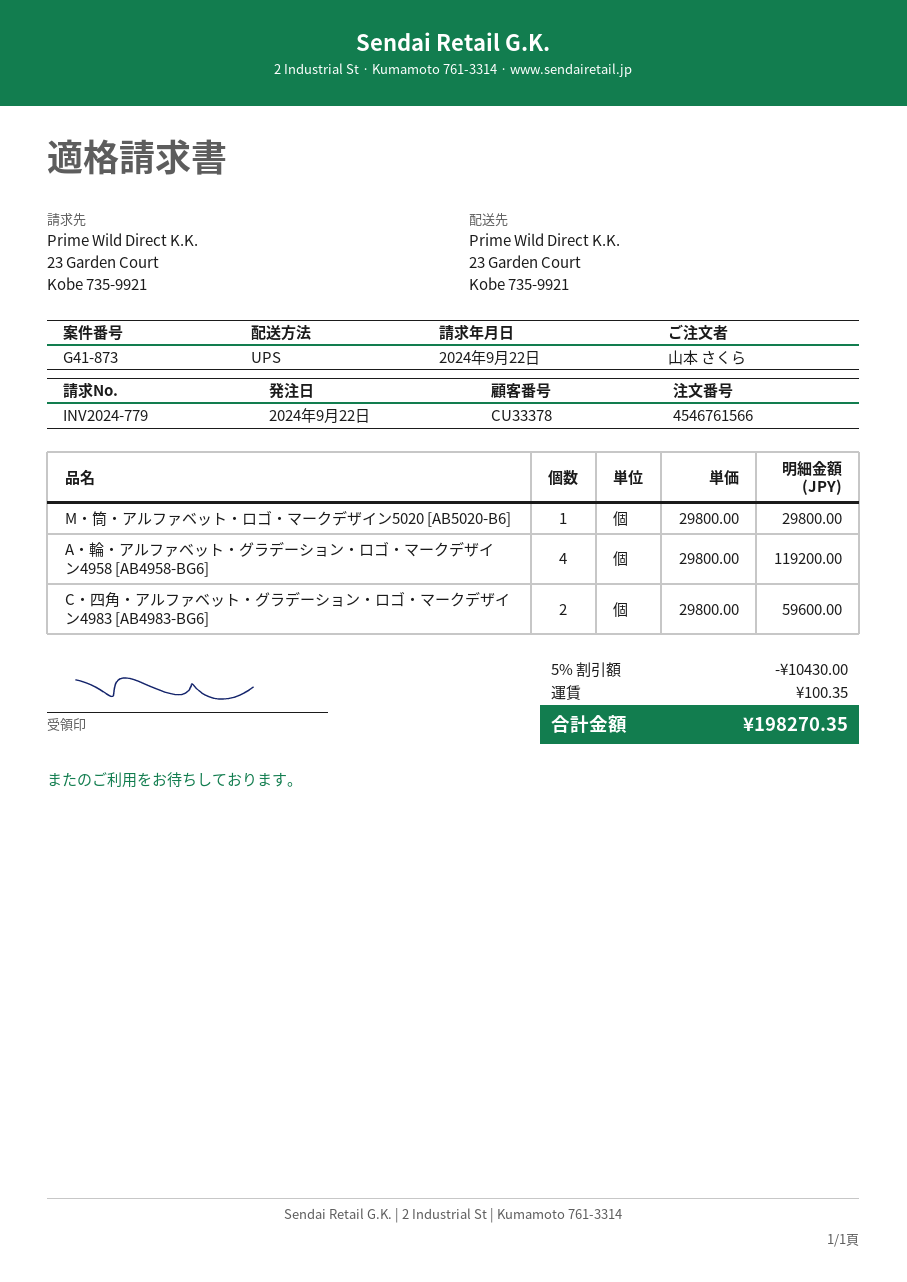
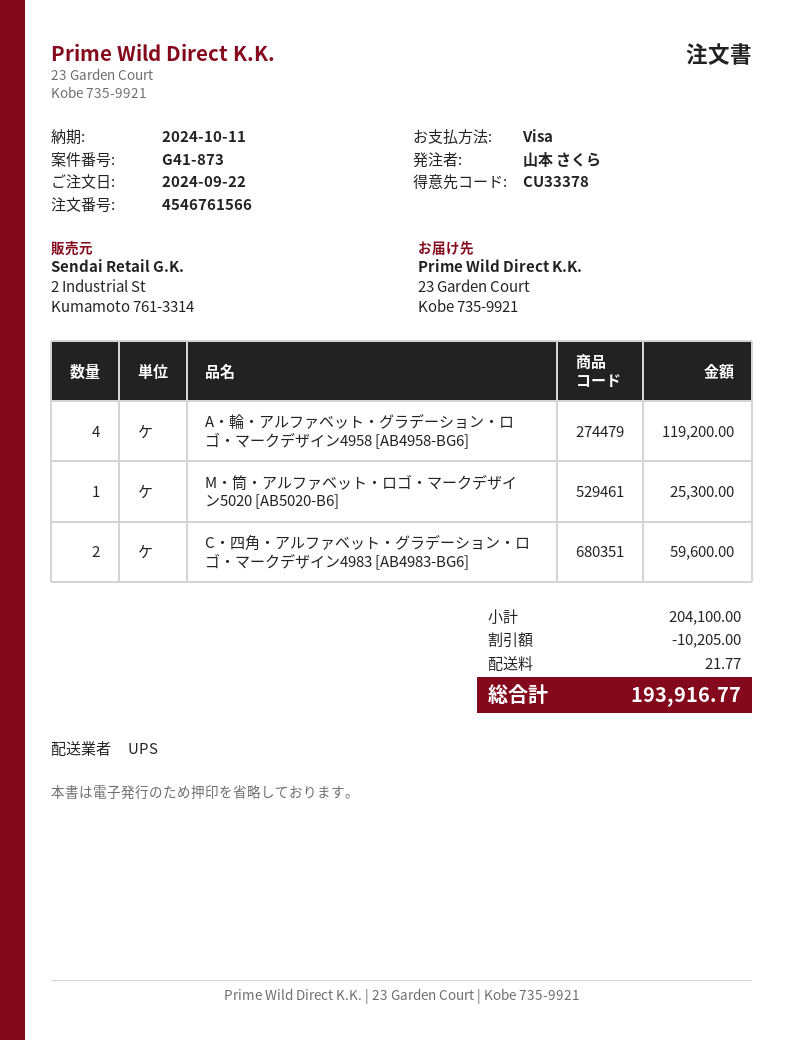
M・筒・アルファベット・ロゴ・マークデザイン5020 [AB5020-B6]: 1 for 29800.00 -> 1 for 25300.00
discount: 10430.00 -> 10205.00
shipping: 100.35 -> 21.77
total: 198270.35 -> 193916.77

